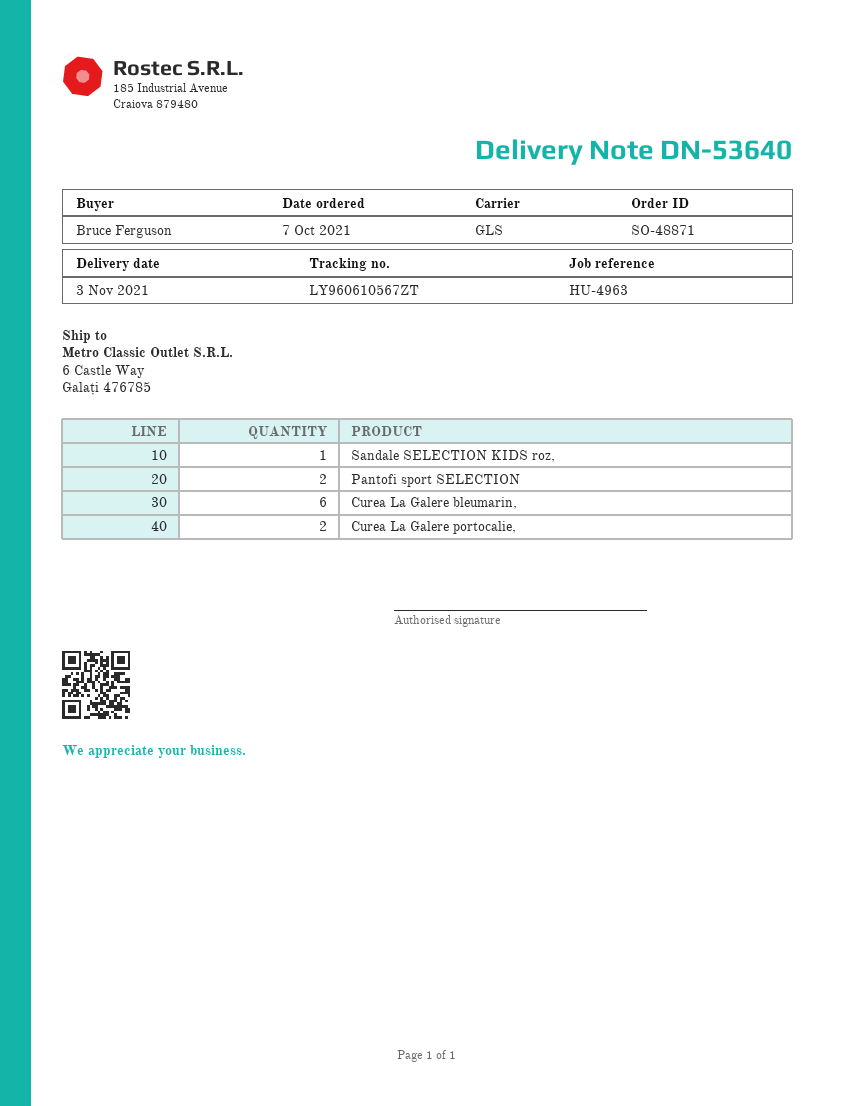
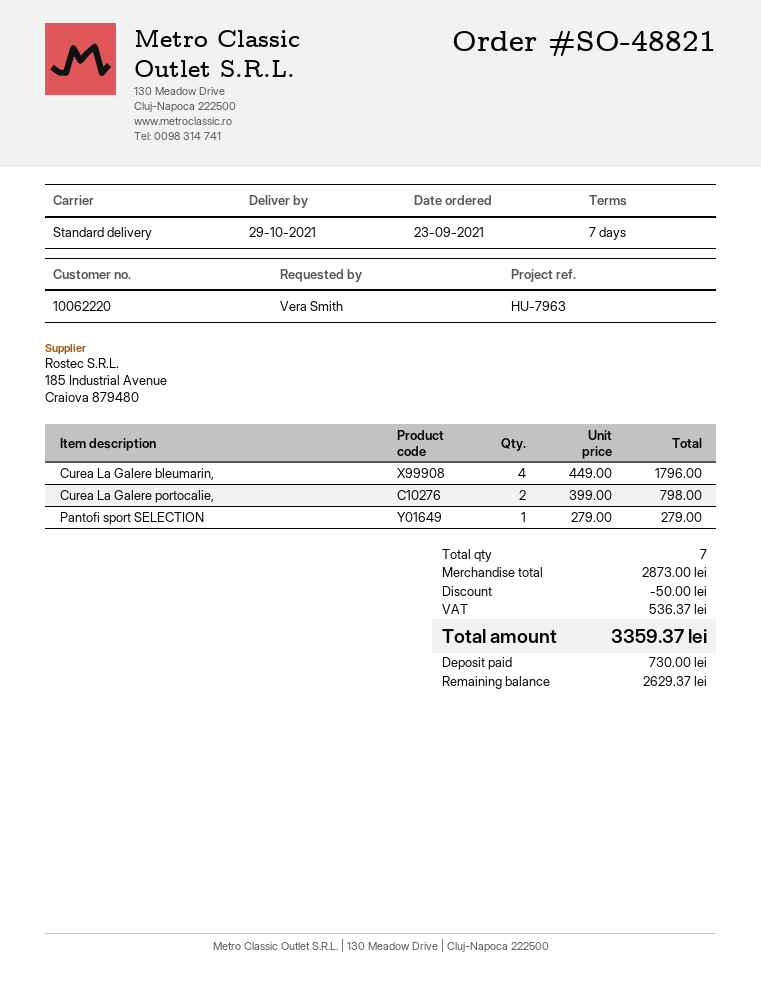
order number: SO-48871 -> SO-48821
order date: 2021-10-07 -> 2021-09-23
delivery date: 2021-11-03 -> 2021-10-29
reference: HU-4963 -> HU-7963
ordered by: Bruce Ferguson -> Vera Smith
shipping method: GLS -> standard
Sandale SELECTION KIDS roz,: 1 -> none
Pantofi sport SELECTION: 2 -> 1
Curea La Galere bleumarin,: 6 -> 4

